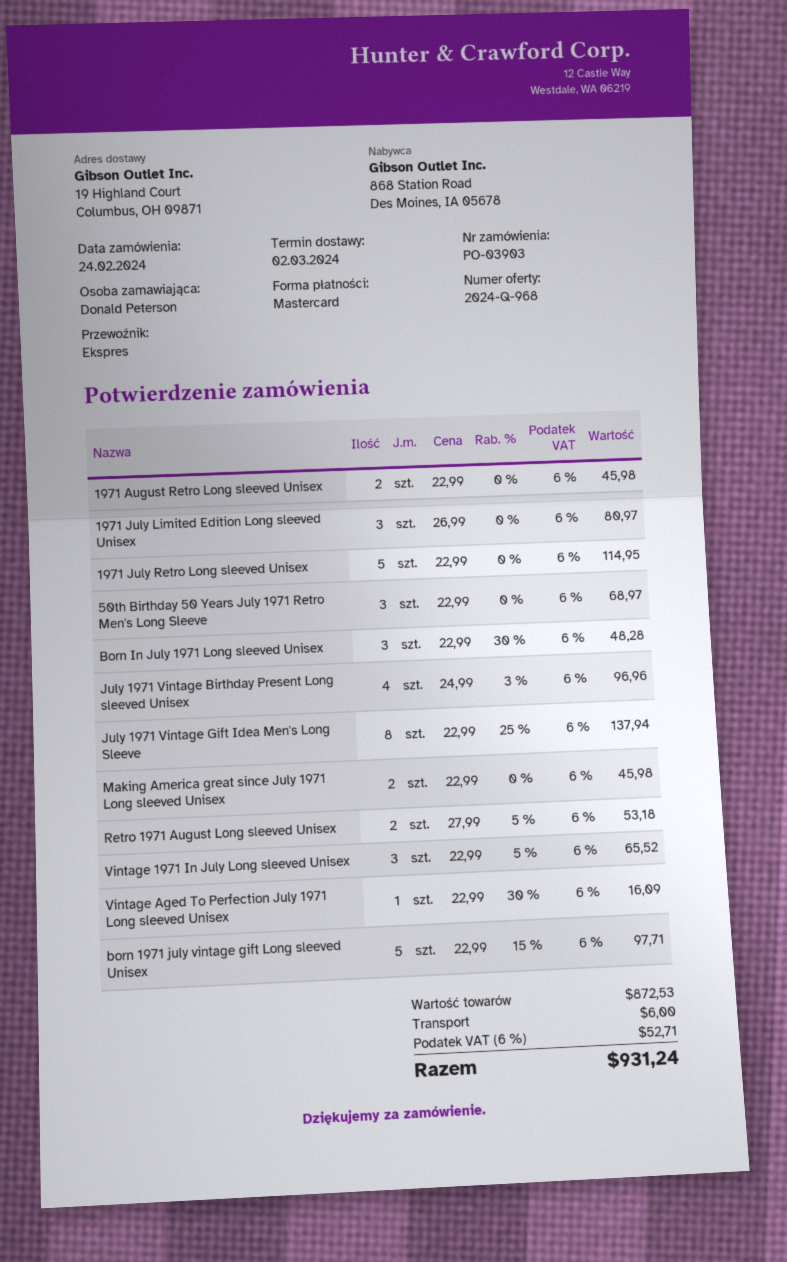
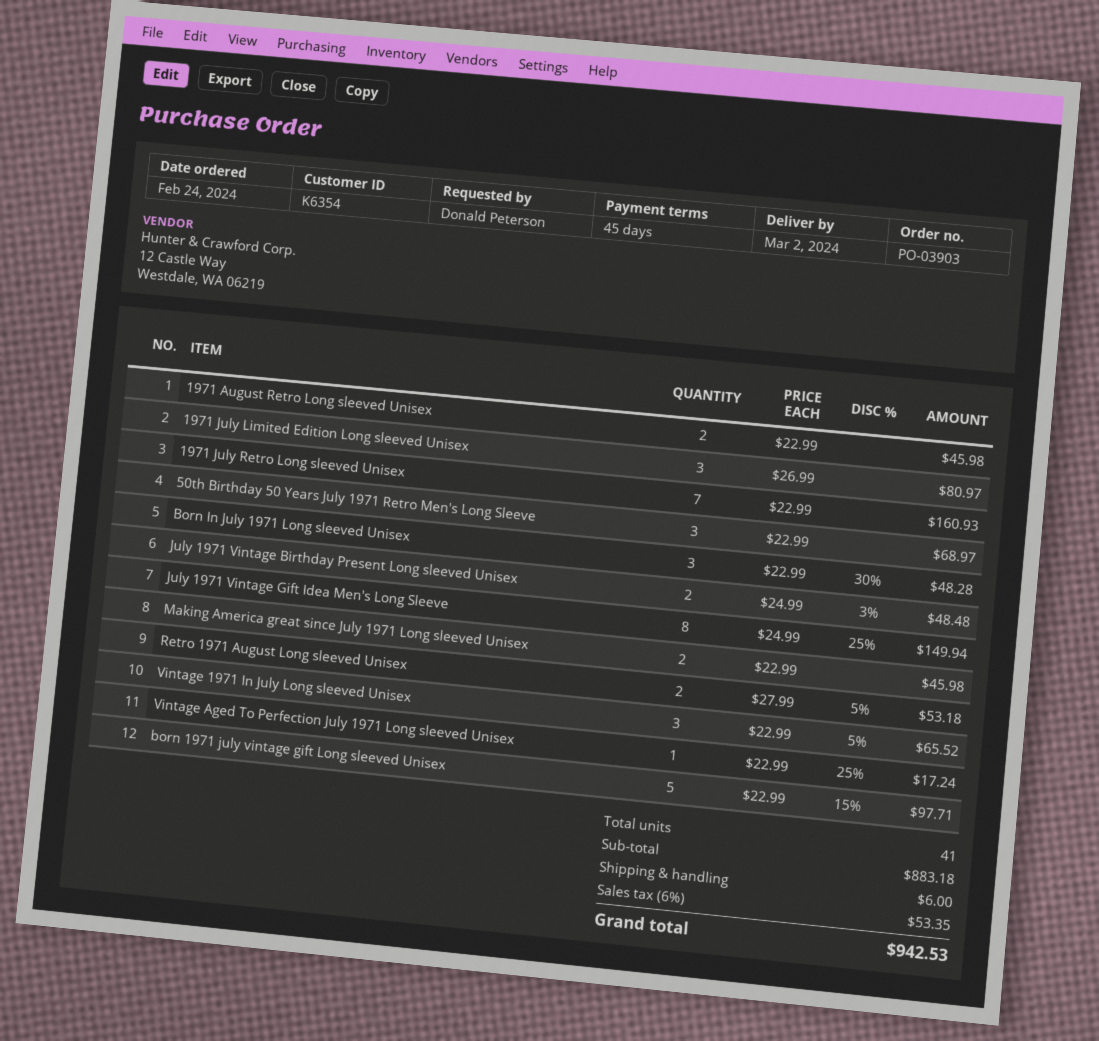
1971 July Retro Long sleeved Unisex: 5 x 22.99 = 114.95 -> 7 x 22.99 = 160.93
July 1971 Vintage Birthday Present Long sleeved Unisex: 4 x 24.99 - 3% = 96.96 -> 2 x 24.99 - 3% = 48.48
July 1971 Vintage Gift Idea Men's Long Sleeve: 8 x 22.99 - 25% = 137.94 -> 8 x 24.99 - 25% = 149.94
Vintage Aged To Perfection July 1971 Long sleeved Unisex: 1 x 22.99 - 30% = 16.09 -> 1 x 22.99 - 25% = 17.24
subtotal: 872.53 -> 883.18
tax: 6% = 52.71 -> 6% = 53.35
total: 931.24 -> 942.53

